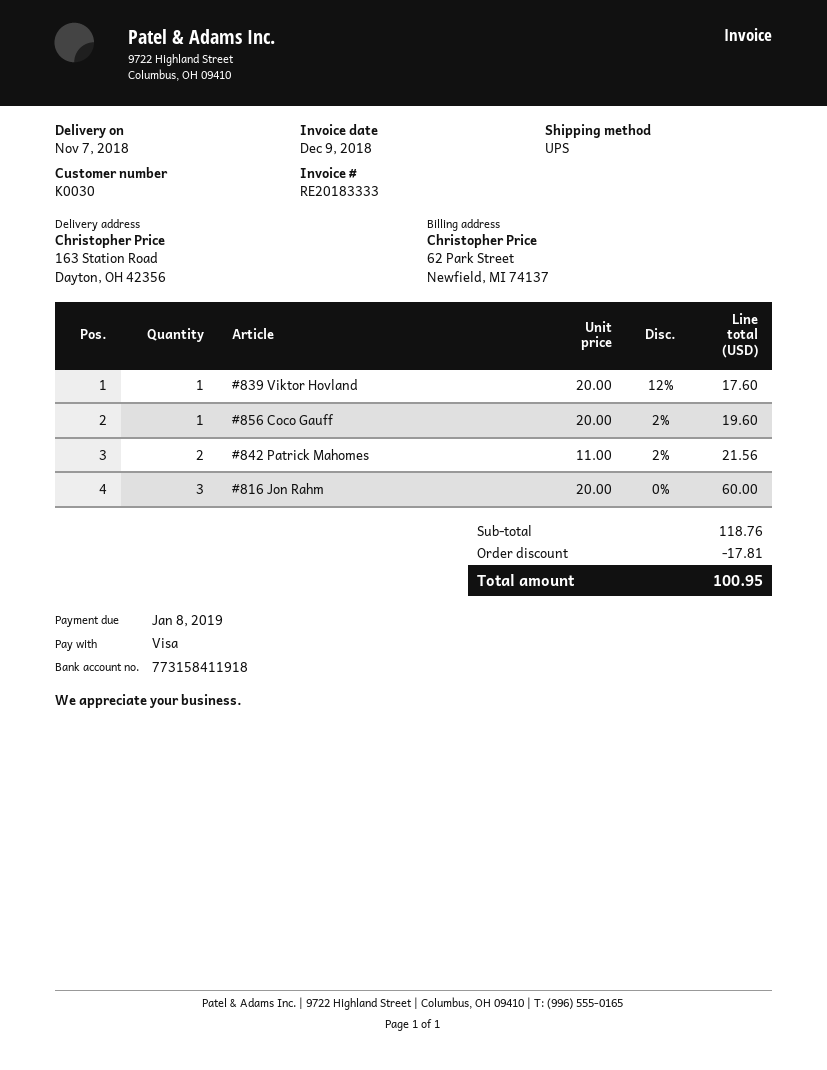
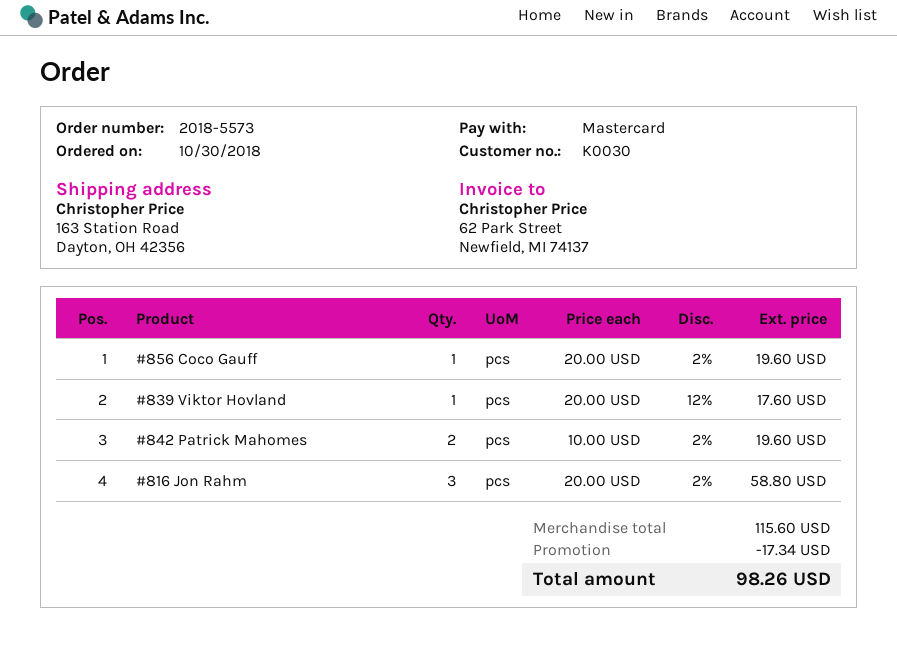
payment method: Visa -> Mastercard
#842 Patrick Mahomes: 2 x 11.00 - 2% = 21.56 -> 2 x 10.00 - 2% = 19.60
#816 Jon Rahm: 3 x 20.00 = 60.00 -> 3 x 20.00 - 2% = 58.80
subtotal: 118.76 -> 115.60
discount: 17.81 -> 17.34
total: 100.95 -> 98.26

